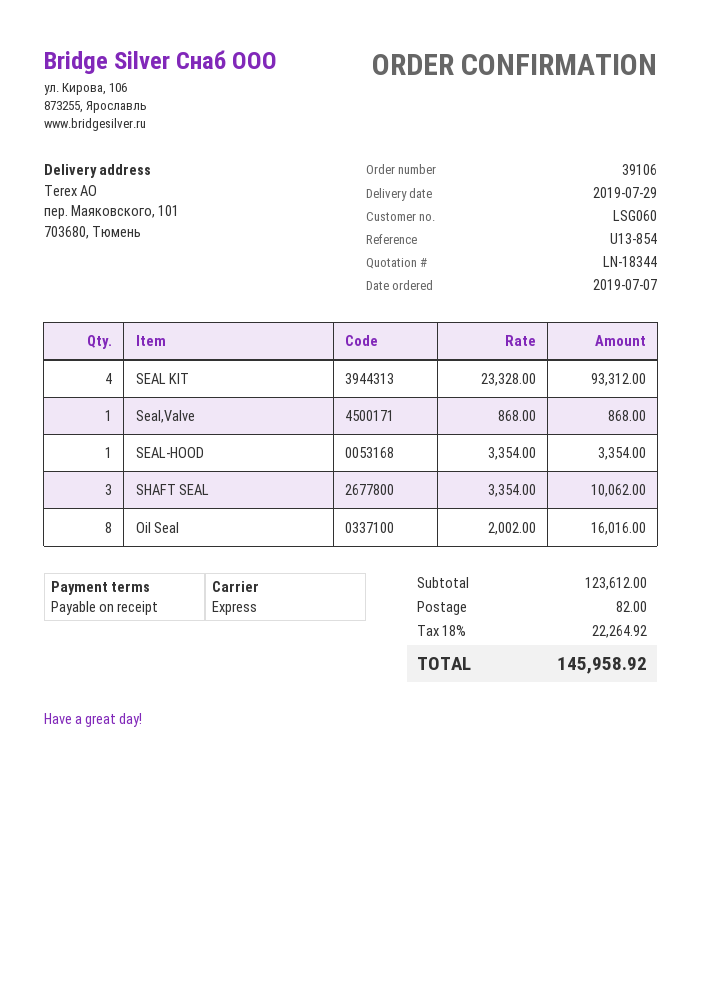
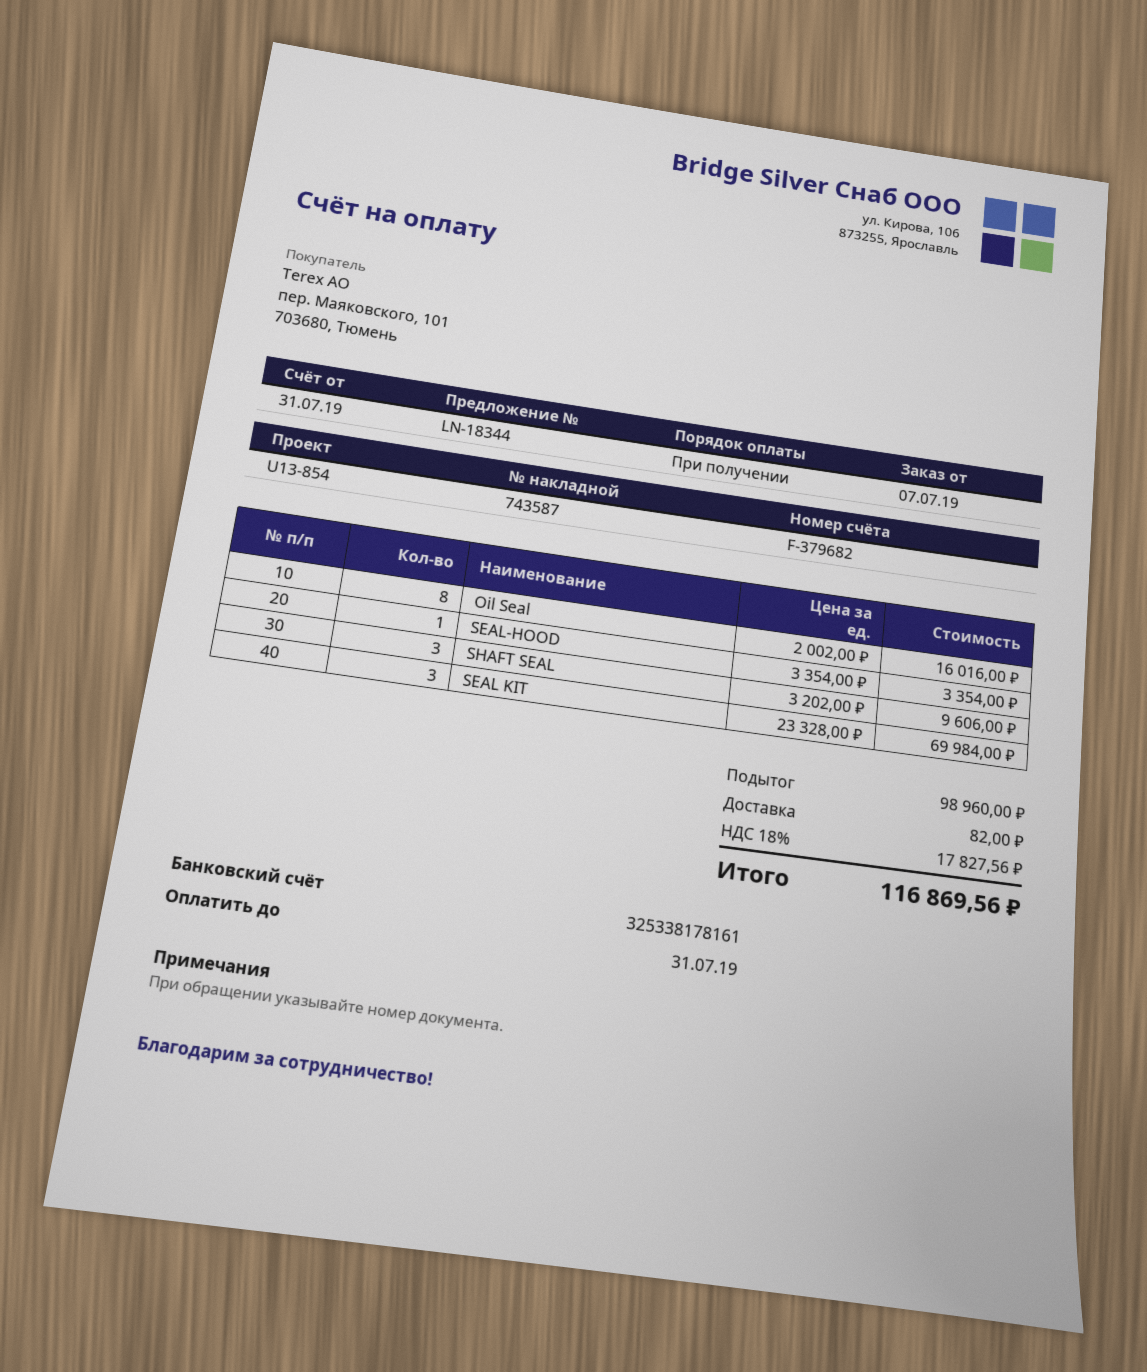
SEAL KIT: 4 x 23328.00 = 93312.00 -> 3 x 23328.00 = 69984.00
Seal,Valve: 1 x 868.00 = 868.00 -> none
SHAFT SEAL: 3 x 3354.00 = 10062.00 -> 3 x 3202.00 = 9606.00
subtotal: 123612.00 -> 98960.00
tax: 18% = 22264.92 -> 18% = 17827.56
total: 145958.92 -> 116869.56

